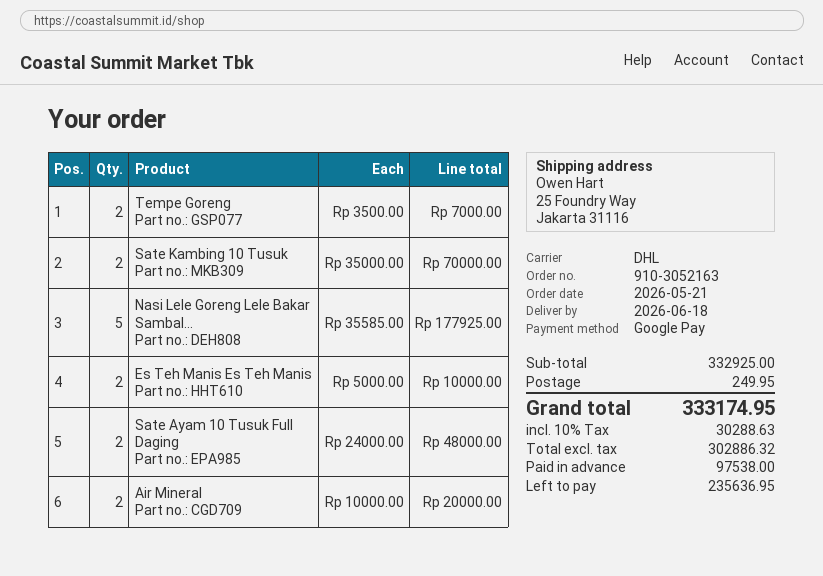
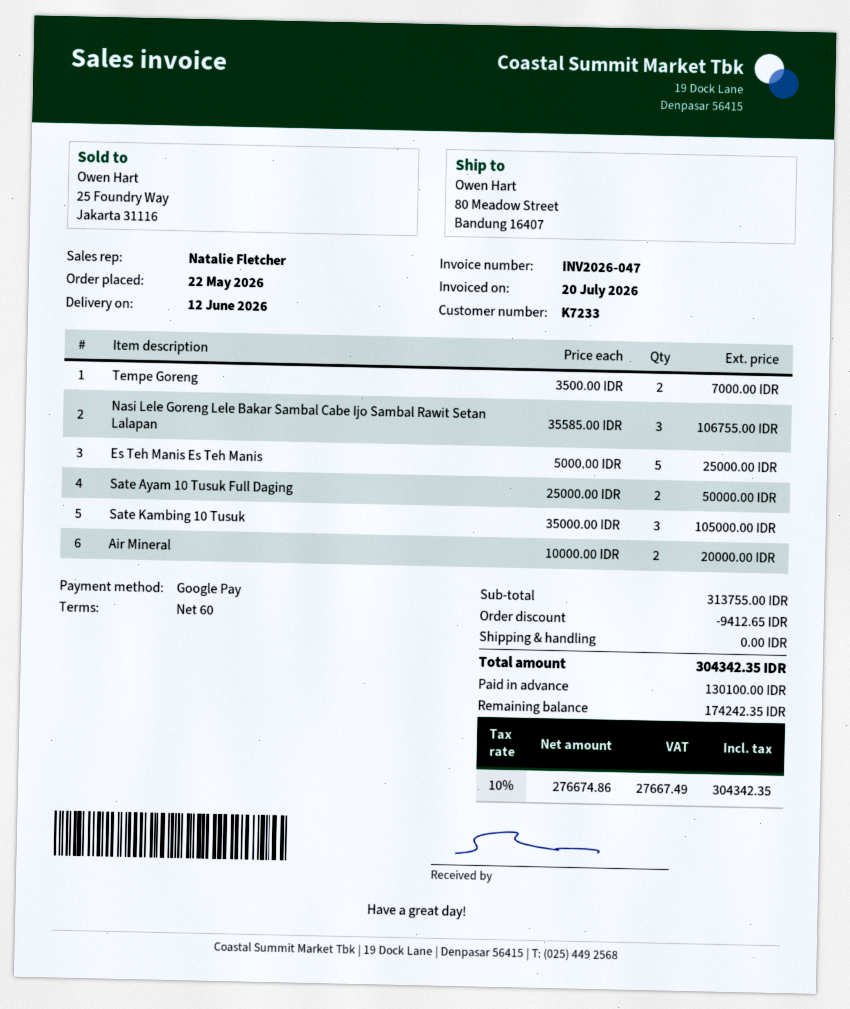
order date: 2026-05-21 -> 2026-05-22
delivery date: 2026-06-18 -> 2026-06-12
ship to: 25 Foundry Way, Jakarta 31116 -> 80 Meadow Street, Bandung 16407
Sate Kambing 10 Tusuk: 2 x 35000.00 = 70000.00 -> 3 x 35000.00 = 105000.00
Nasi Lele Goreng Lele Bakar Sambal...: 5 x 35585.00 = 177925.00 -> 3 x 35585.00 = 106755.00
Es Teh Manis Es Teh Manis: 2 x 5000.00 = 10000.00 -> 5 x 5000.00 = 25000.00
Sate Ayam 10 Tusuk Full Daging: 2 x 24000.00 = 48000.00 -> 2 x 25000.00 = 50000.00
subtotal: 332925.00 -> 313755.00
discount: none -> 9412.65
shipping: 249.95 -> 0.00
net: 302886.32 -> 276674.86
tax: 10% = 30288.63 -> 10% = 27667.49
total: 333174.95 -> 304342.35
deposit: 97538.00 -> 130100.00
balance: 235636.95 -> 174242.35

